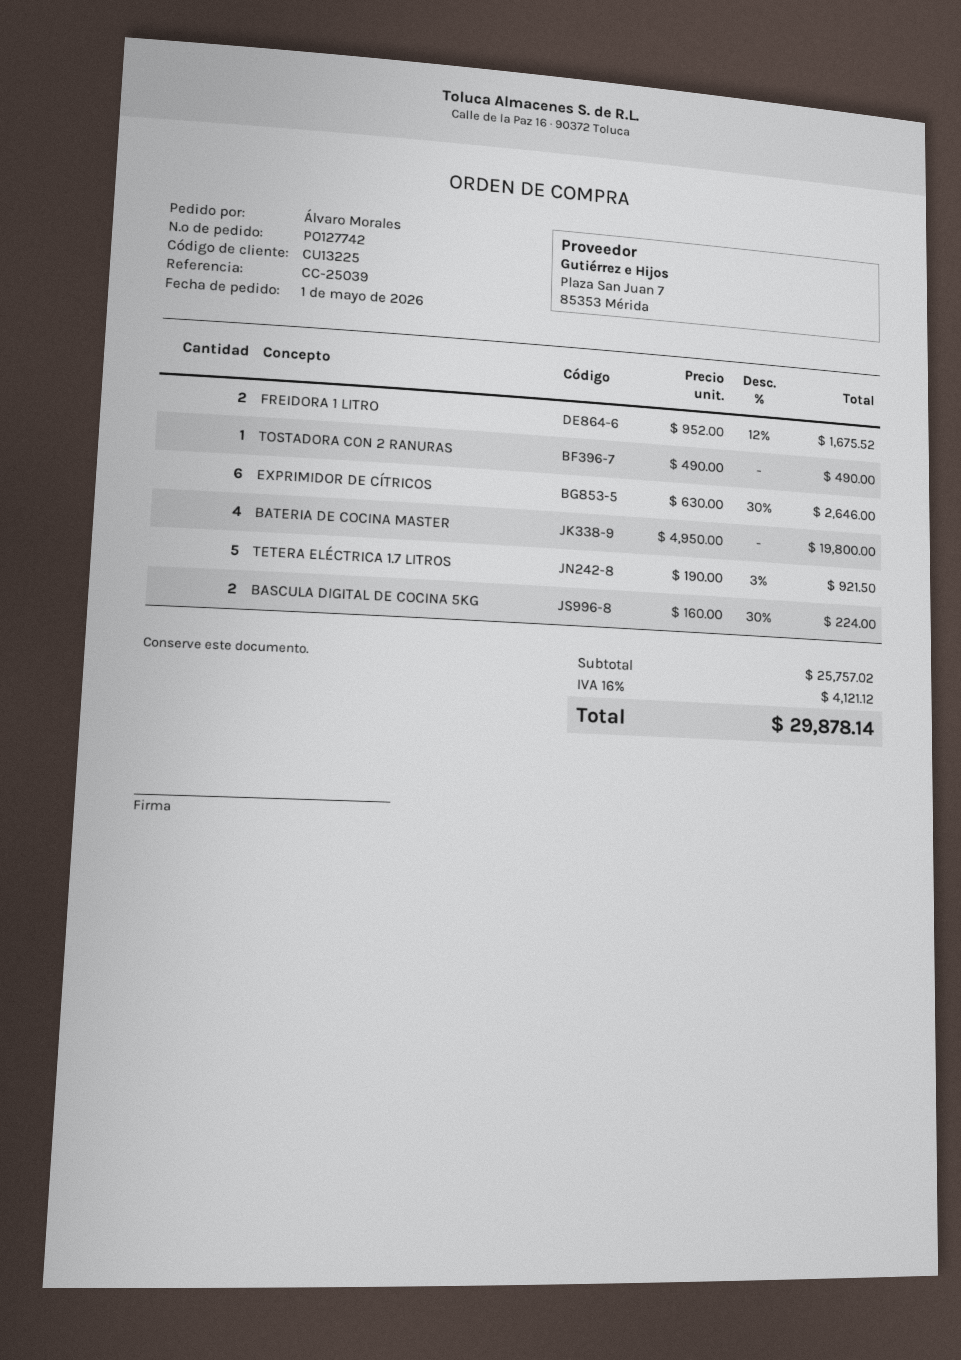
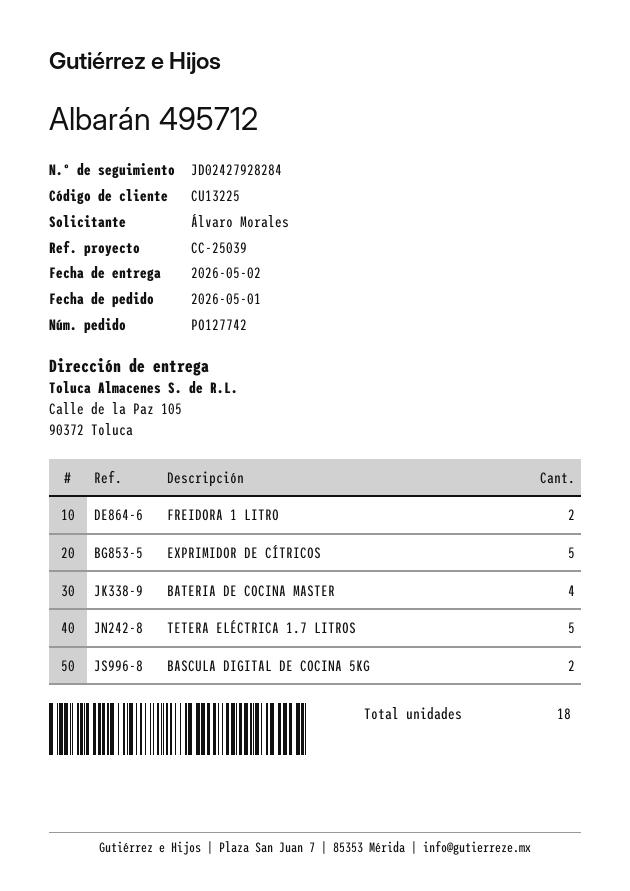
TOSTADORA CON 2 RANURAS: 1 -> none
EXPRIMIDOR DE CÍTRICOS: 6 -> 5

